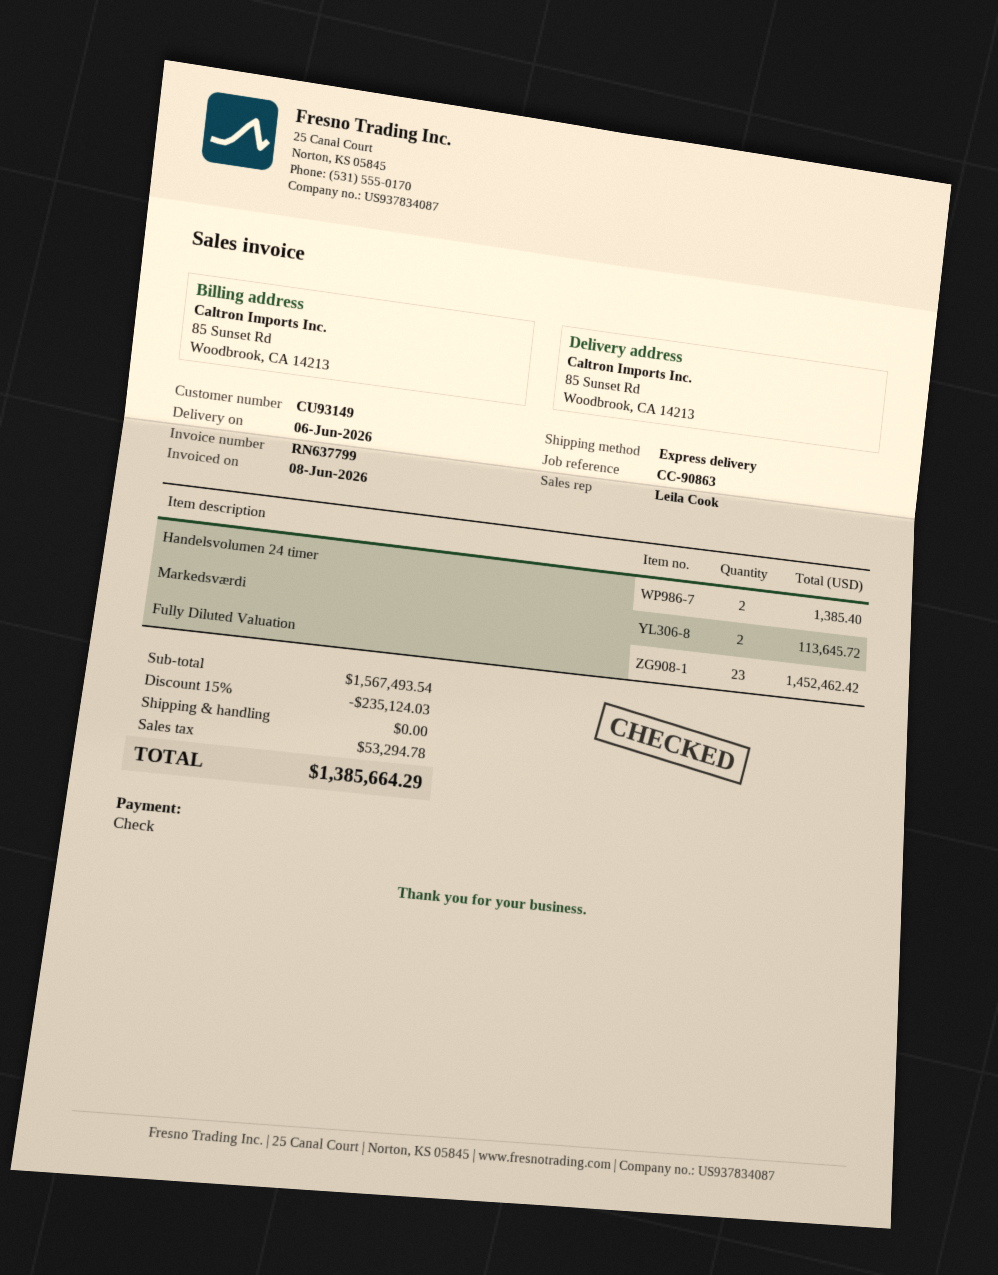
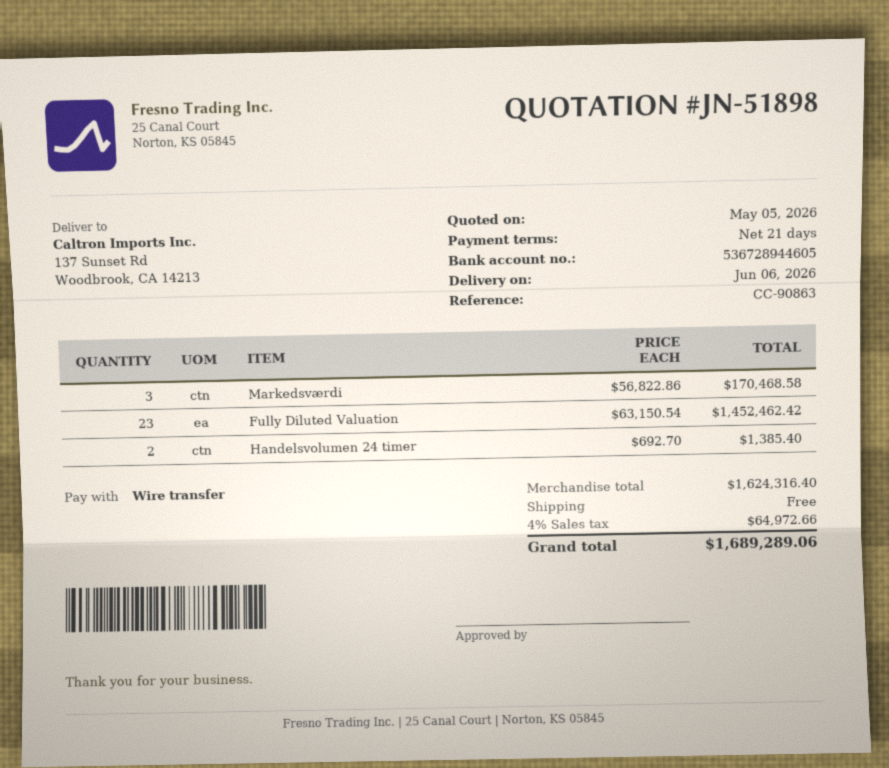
payment method: cheque -> bank transfer
ship to: 85 Sunset Rd, Woodbrook, CA 14213 -> 137 Sunset Rd, Woodbrook, CA 14213
Markedsværdi: 2 for 113645.72 -> 3 for 170468.58
subtotal: 1567493.54 -> 1624316.40
discount: 15% = 235124.03 -> none
tax: 53294.78 -> 64972.66
total: 1385664.29 -> 1689289.06

